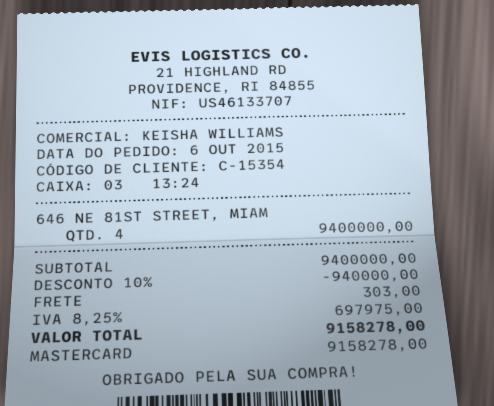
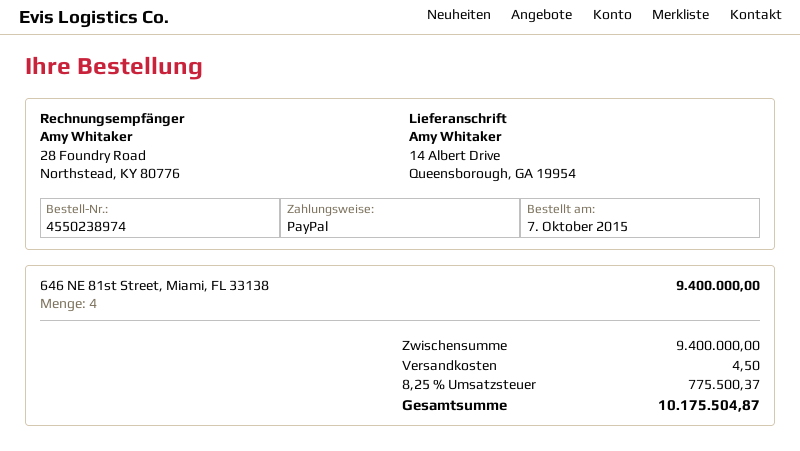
order date: 2015-10-06 -> 2015-10-07
payment method: Mastercard -> PayPal
discount: 10% = 940000.00 -> none
shipping: 303.00 -> 4.50
tax: 8.25% = 697975.00 -> 8.25% = 775500.37
total: 9158278.00 -> 10175504.87

